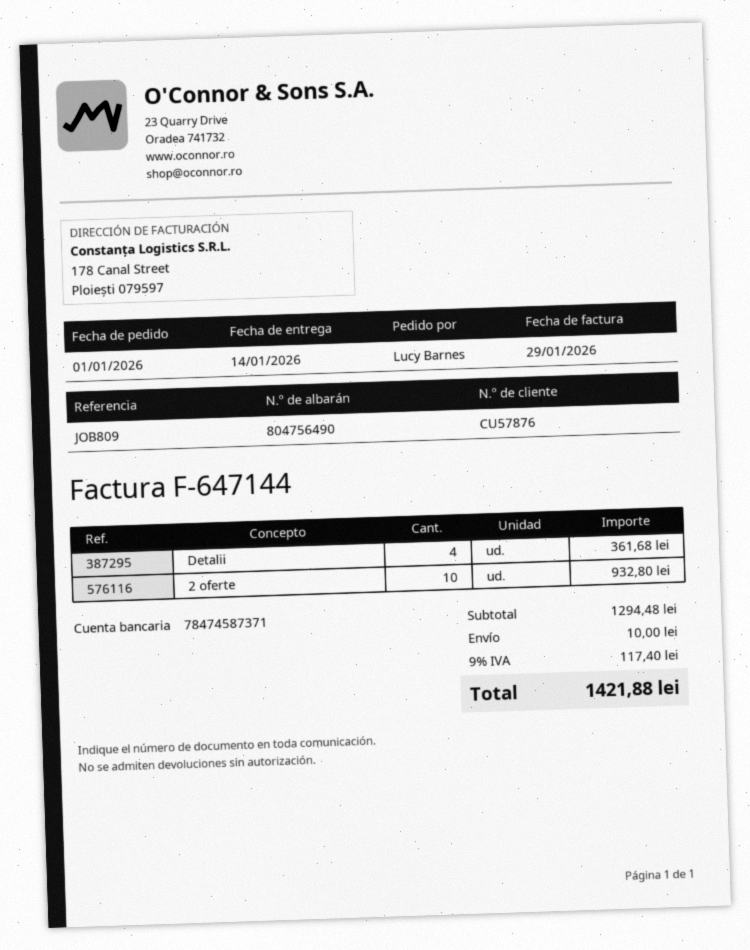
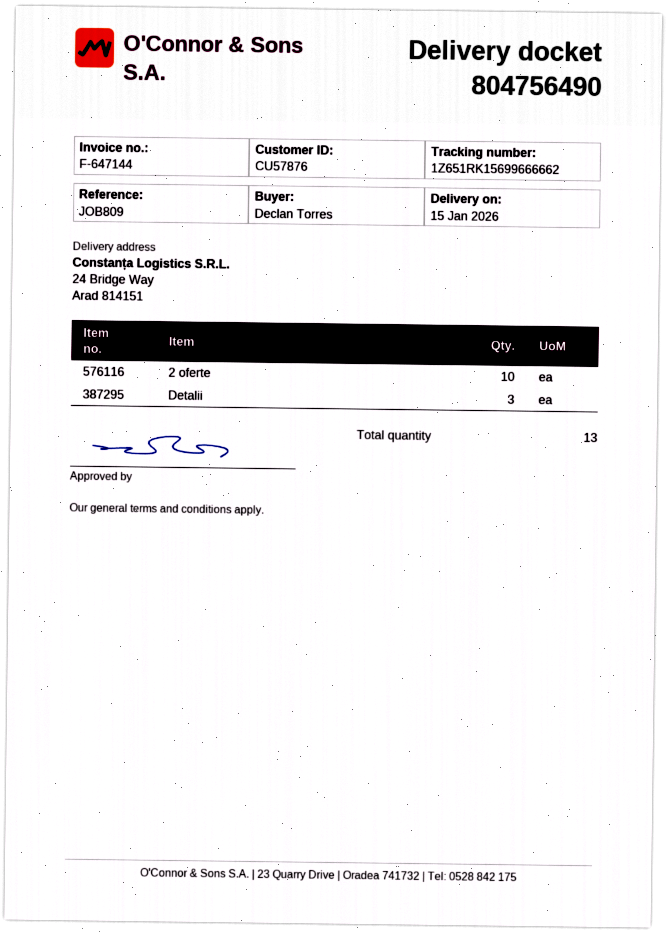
delivery date: 2026-01-14 -> 2026-01-15
ordered by: Lucy Barnes -> Declan Torres
Detalii: 4 -> 3

